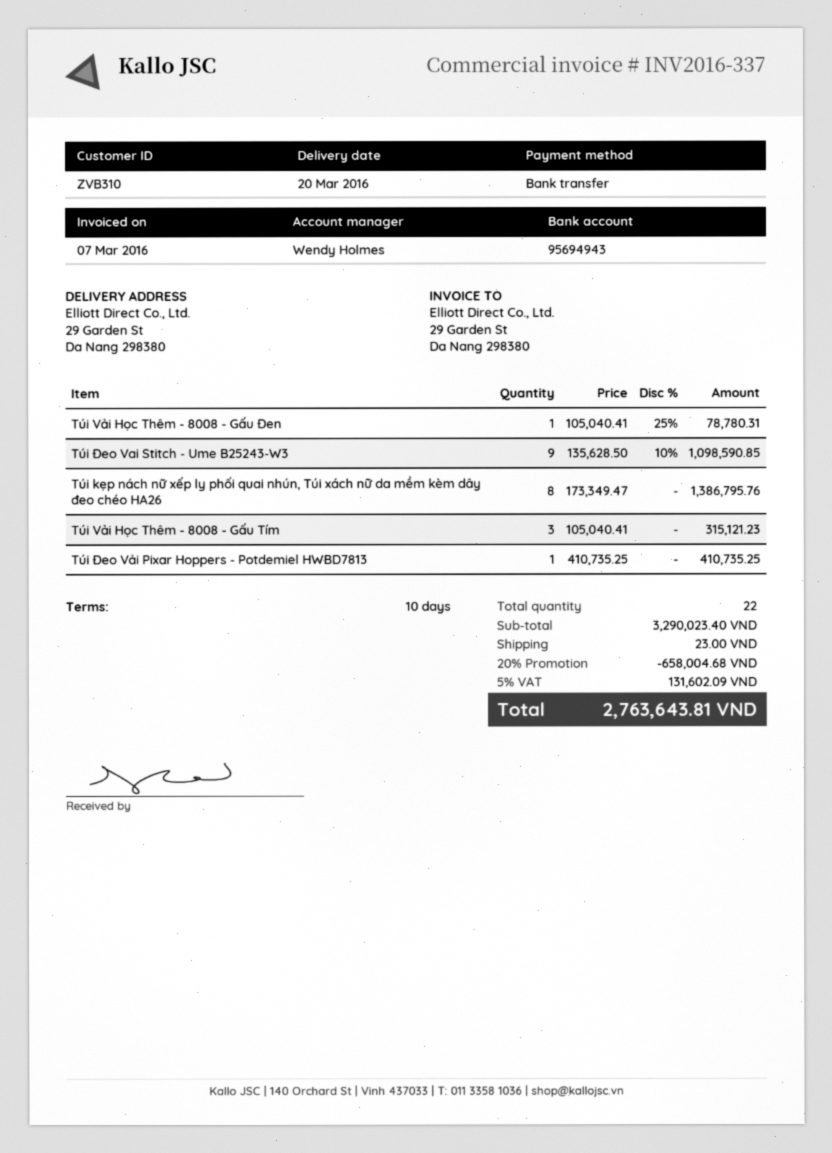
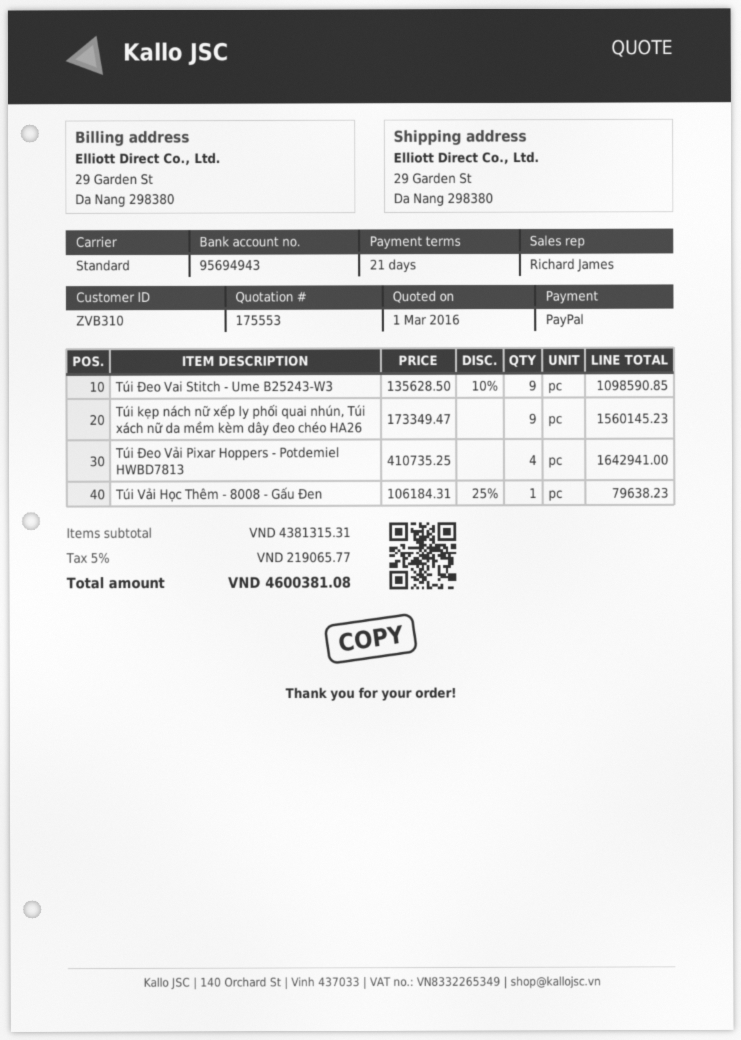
payment terms: 10 days -> 21 days
sales rep: Wendy Holmes -> Richard James
payment method: bank transfer -> PayPal
Túi Vải Học Thêm - 8008 - Gấu Đen: 1 x 105040.41 - 25% = 78780.31 -> 1 x 106184.31 - 25% = 79638.23
Túi kẹp nách nữ xếp ly phối quai nhún, Túi xách nữ da mềm kèm dây đeo chéo HA26: 8 x 173349.47 = 1386795.76 -> 9 x 173349.47 = 1560145.23
Túi Vải Học Thêm - 8008 - Gấu Tím: 3 x 105040.41 = 315121.23 -> none
Túi Đeo Vải Pixar Hoppers - Potdemiel HWBD7813: 1 x 410735.25 = 410735.25 -> 4 x 410735.25 = 1642941.00
subtotal: 3290023.40 -> 4381315.31
discount: 20% = 658004.68 -> none
shipping: 23.00 -> none
tax: 5% = 131602.09 -> 5% = 219065.77
total: 2763643.81 -> 4600381.08

